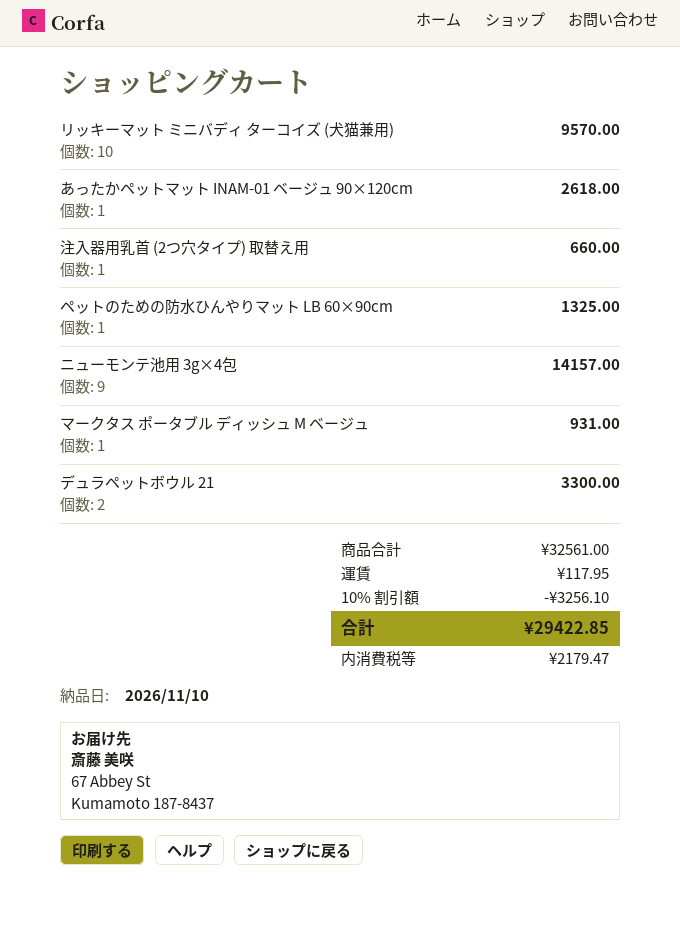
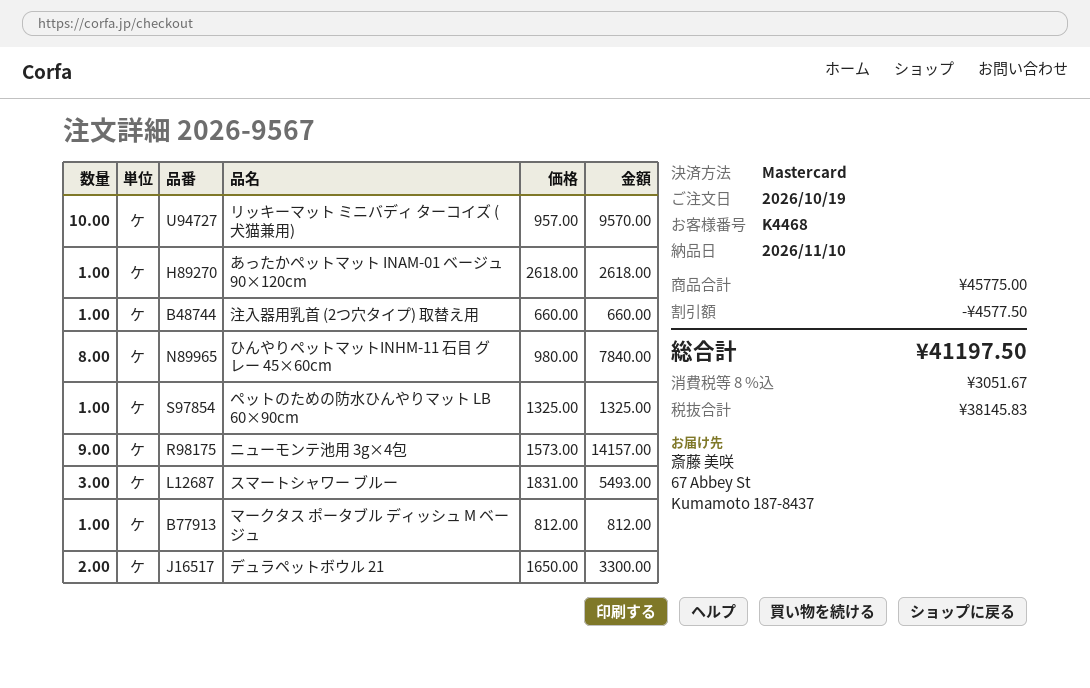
マークタス ポータブル ディッシュ M ベージュ: 1 for 931.00 -> 1 for 812.00
ひんやりペットマットINHM-11 石目 グレー 45×60cm: none -> 8 for 7840.00
スマートシャワー ブルー: none -> 3 for 5493.00
subtotal: 32561.00 -> 45775.00
discount: 3256.10 -> 4577.50
shipping: 117.95 -> none
tax: 2179.47 -> 3051.67
total: 29422.85 -> 41197.50

